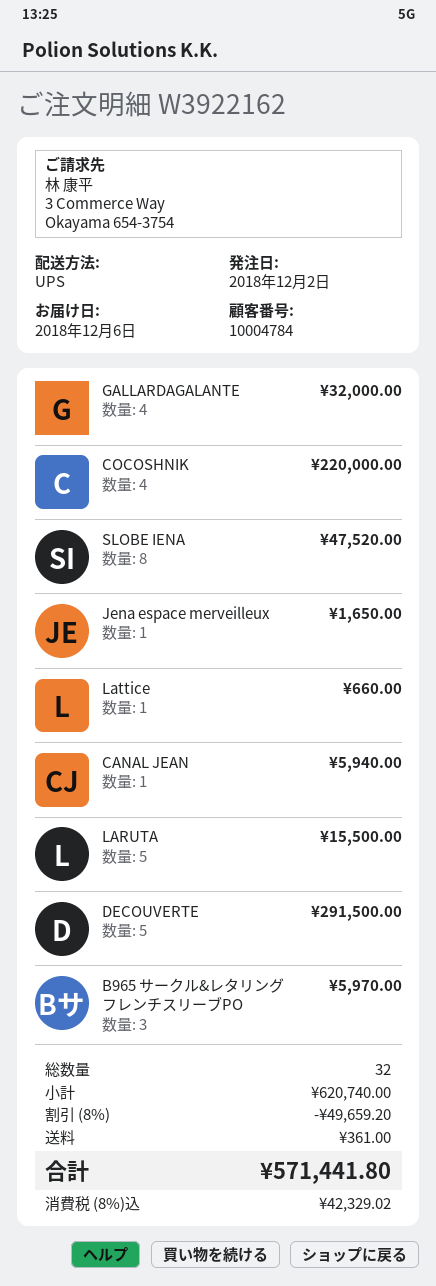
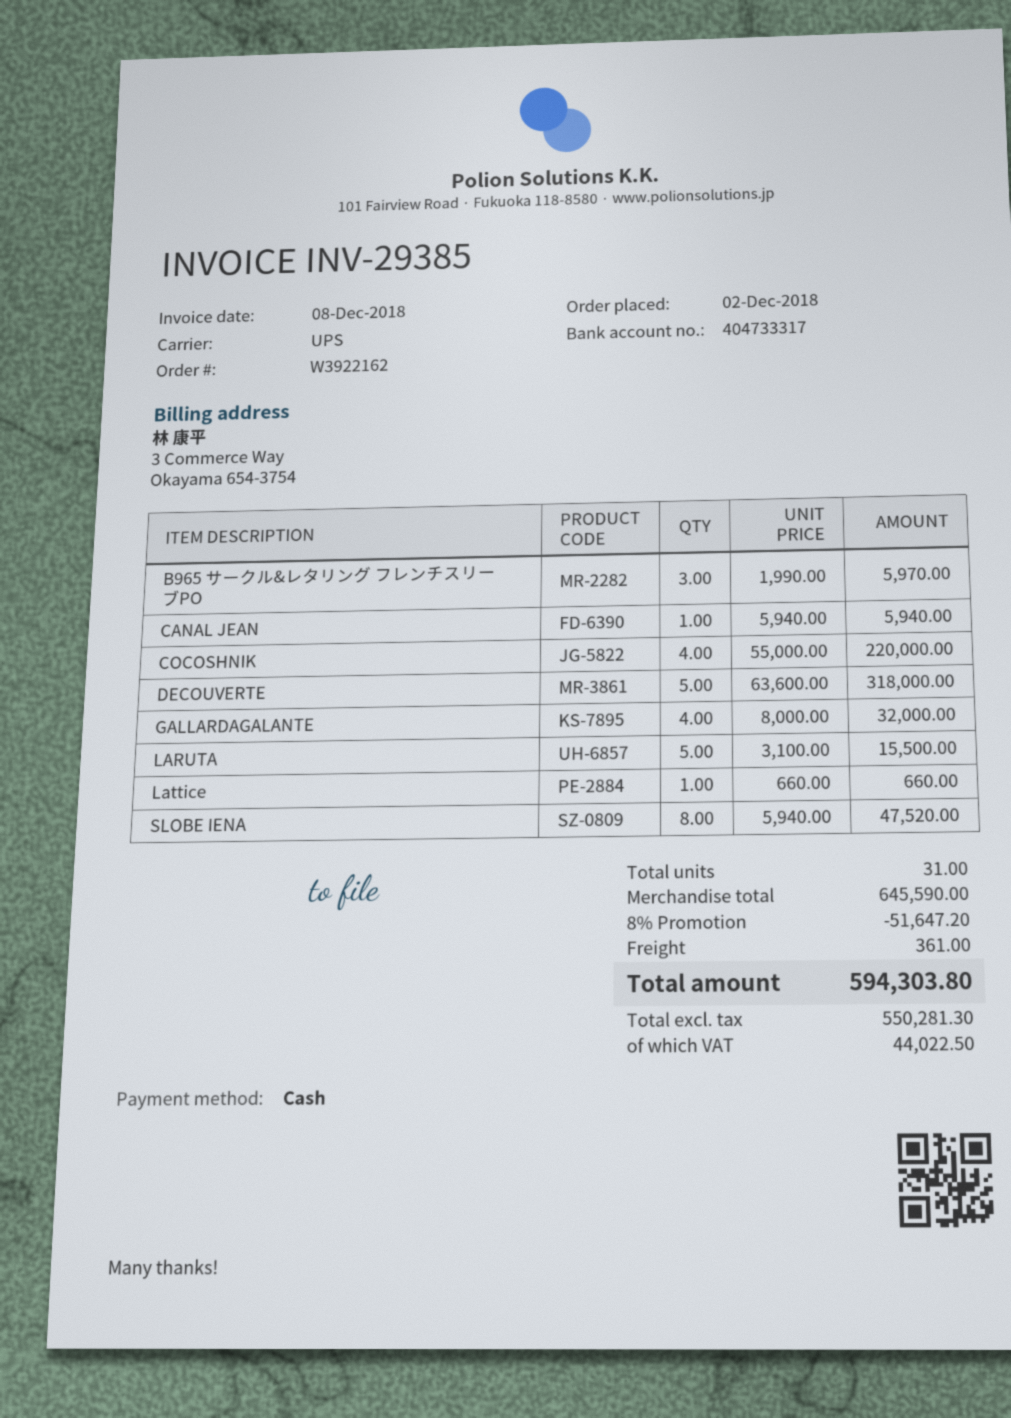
Jena espace merveilleux: 1 for 1650.00 -> none
DECOUVERTE: 5 for 291500.00 -> 5 for 318000.00
total quantity: 32 -> 31
subtotal: 620740.00 -> 645590.00
discount: 8% = 49659.20 -> 8% = 51647.20
tax: 42329.02 -> 44022.50
total: 571441.80 -> 594303.80

